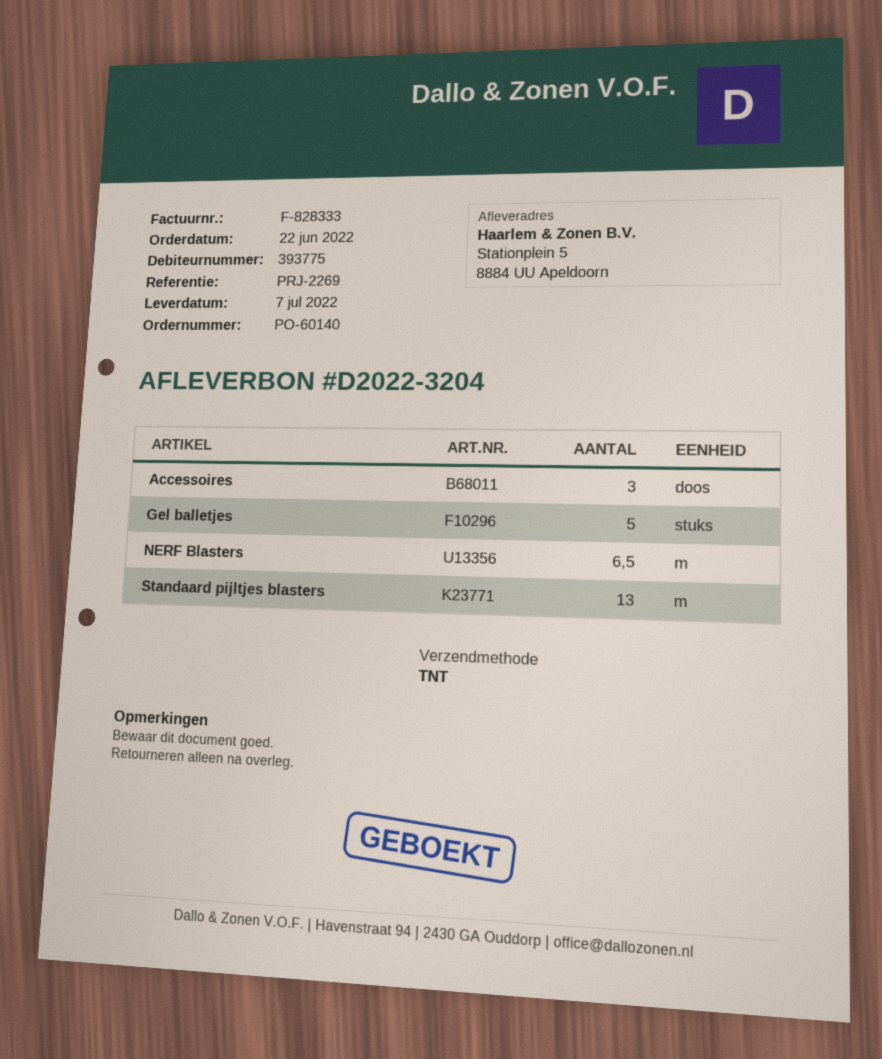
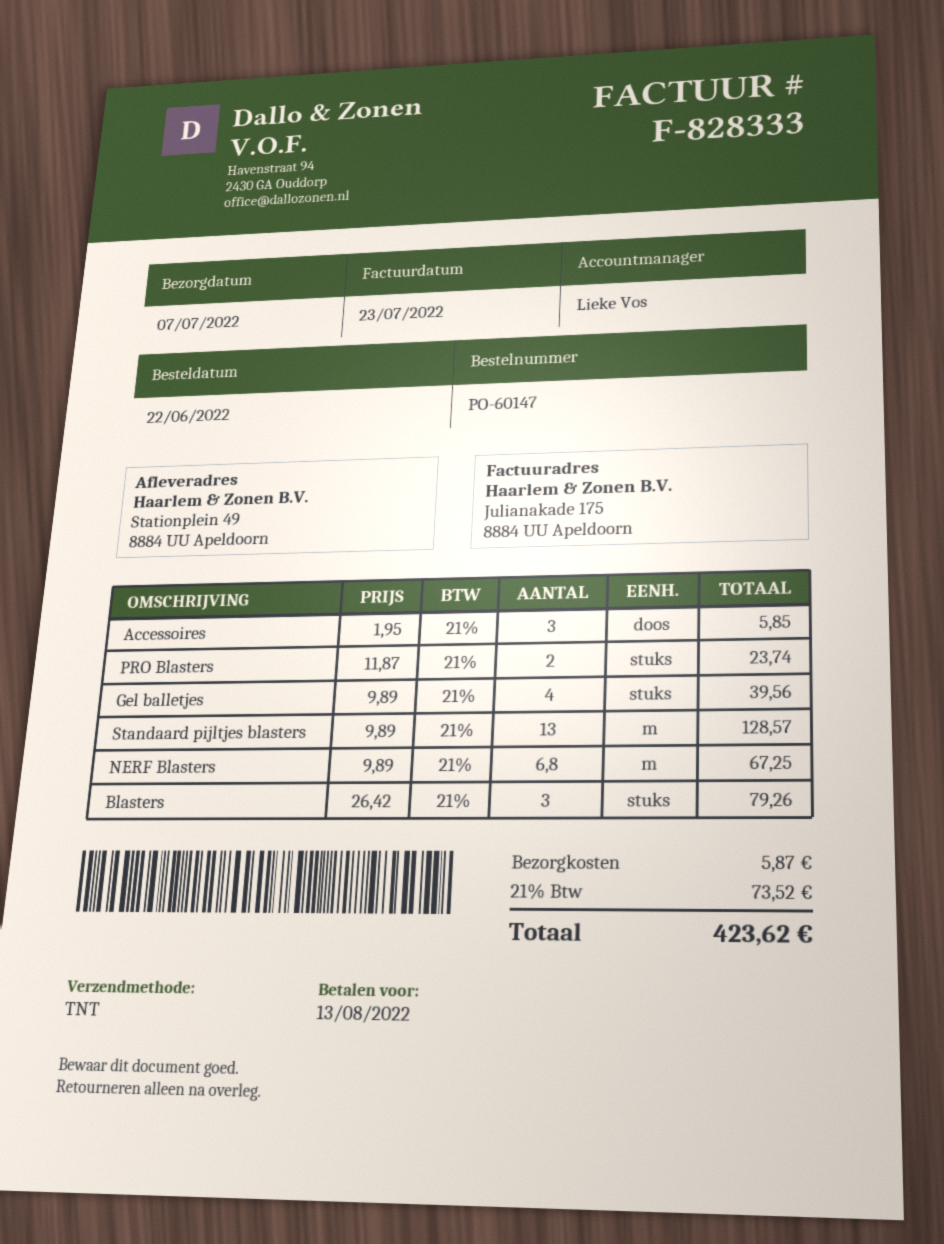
order number: PO-60140 -> PO-60147
ship to: Stationplein 5, 8884 UU Apeldoorn -> Stationplein 49, 8884 UU Apeldoorn
Gel balletjes: 5 -> 4
NERF Blasters: 6.5 -> 6.8
PRO Blasters: none -> 2
Blasters: none -> 3

